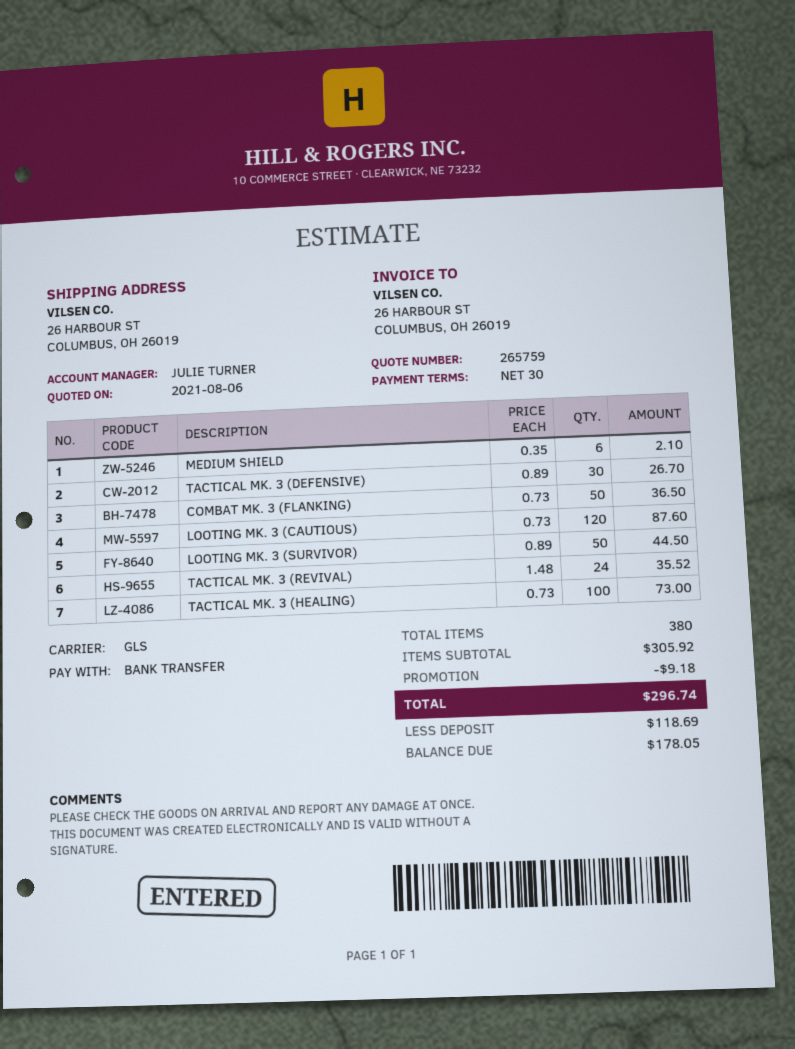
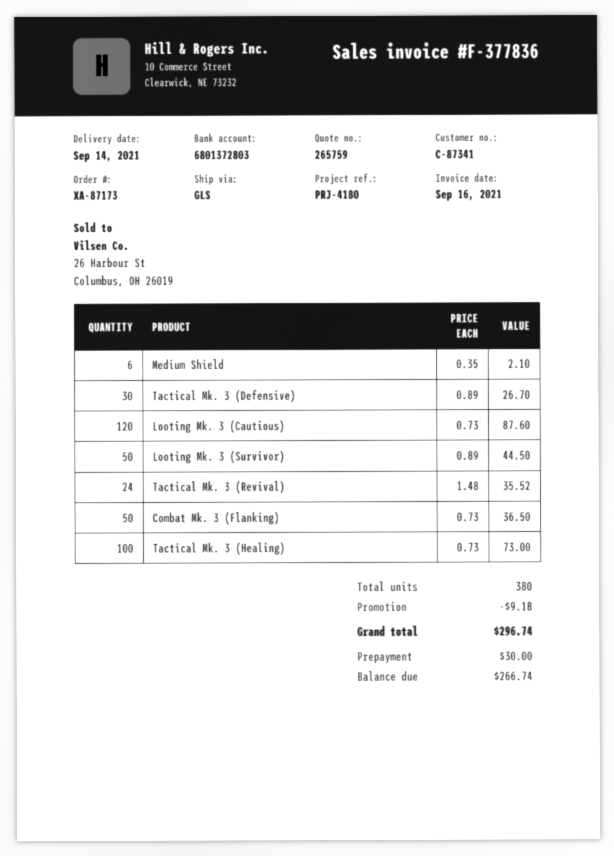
deposit: 118.69 -> 30.00
balance: 178.05 -> 266.74

